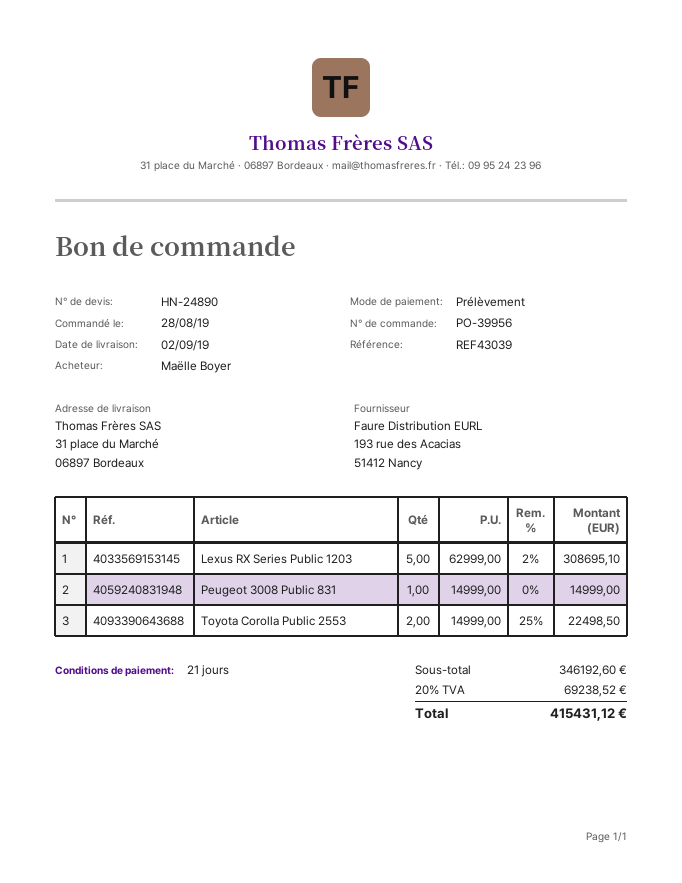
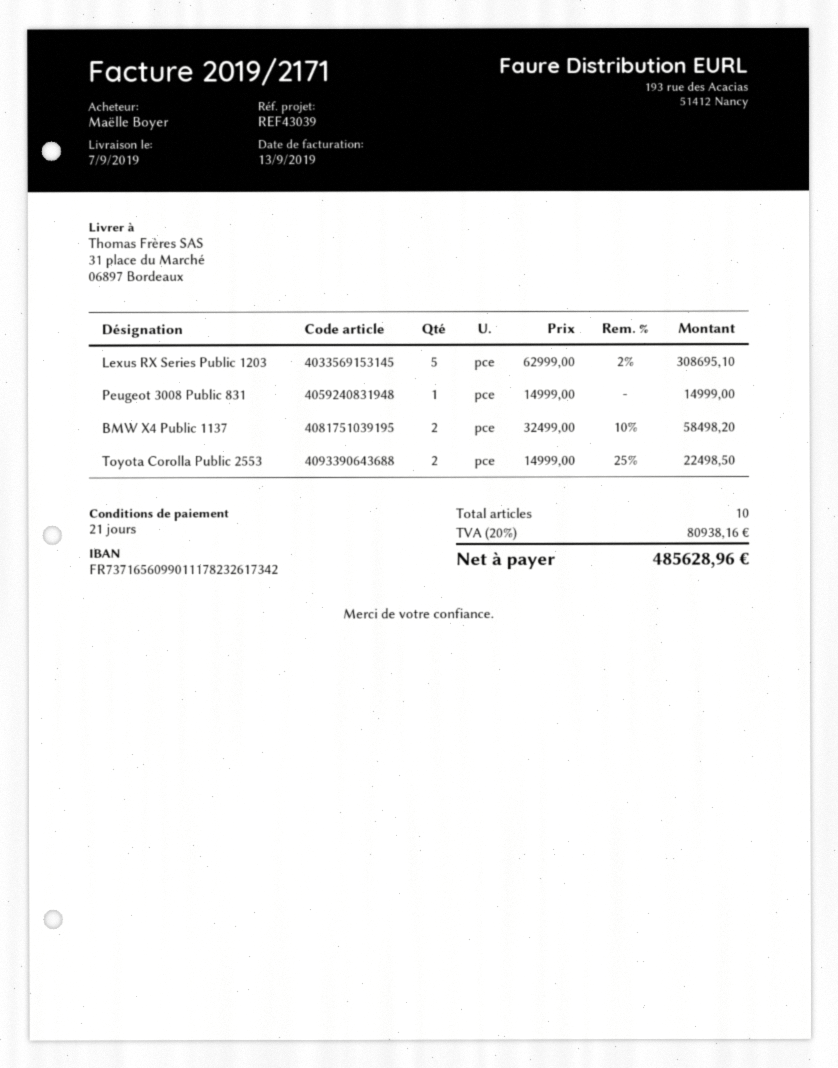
delivery date: 2019-09-02 -> 2019-09-07
BMW X4 Public 1137: none -> 2 x 32499.00 - 10% = 58498.20
tax: 20% = 69238.52 -> 20% = 80938.16
total: 415431.12 -> 485628.96

